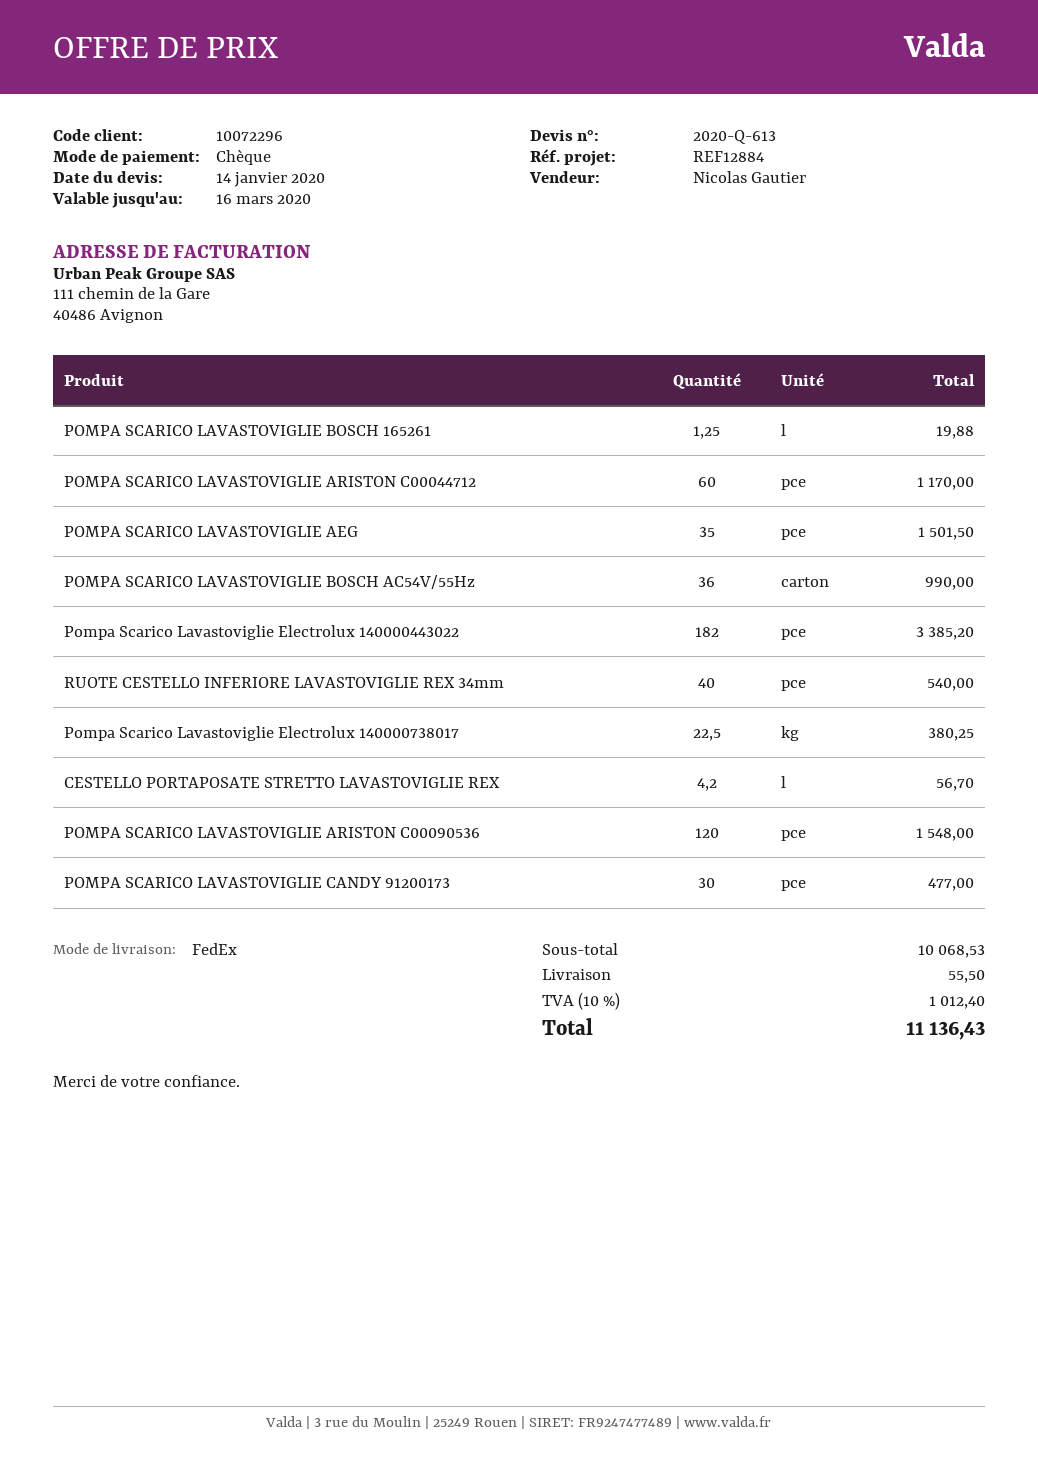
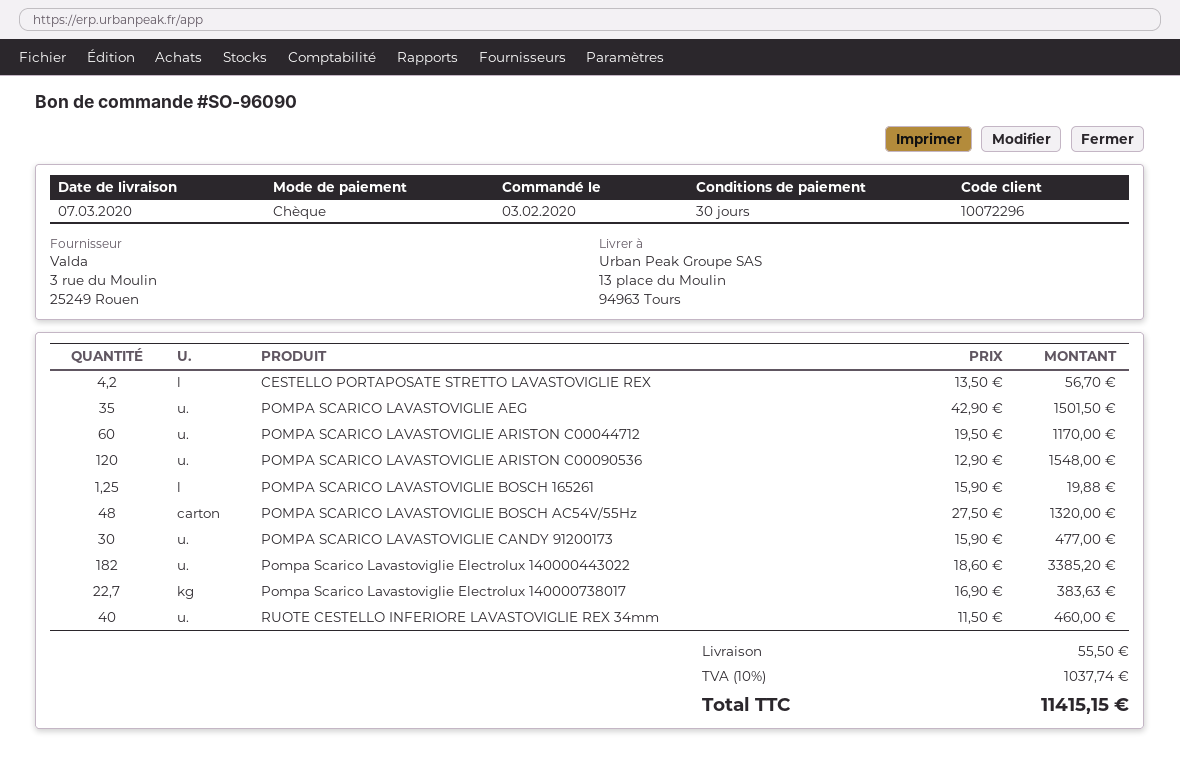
POMPA SCARICO LAVASTOVIGLIE BOSCH AC54V/55Hz: 36 for 990.00 -> 48 for 1320.00
RUOTE CESTELLO INFERIORE LAVASTOVIGLIE REX 34mm: 40 for 540.00 -> 40 for 460.00
Pompa Scarico Lavastoviglie Electrolux 140000738017: 22.5 for 380.25 -> 22.7 for 383.63
tax: 10% = 1012.40 -> 10% = 1037.74
total: 11136.43 -> 11415.15

